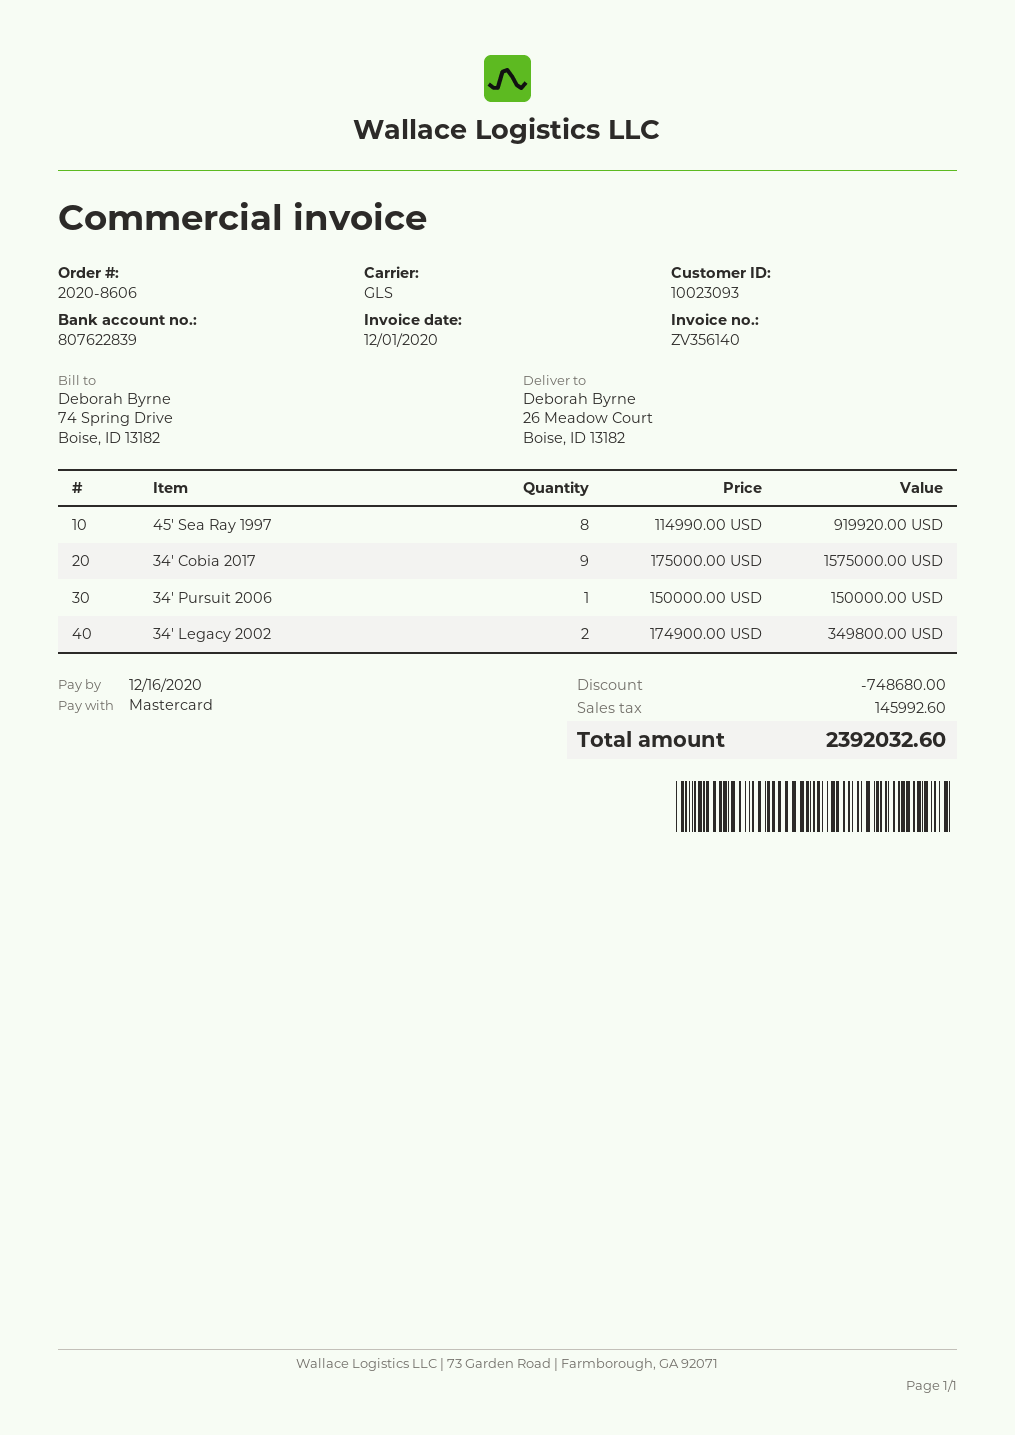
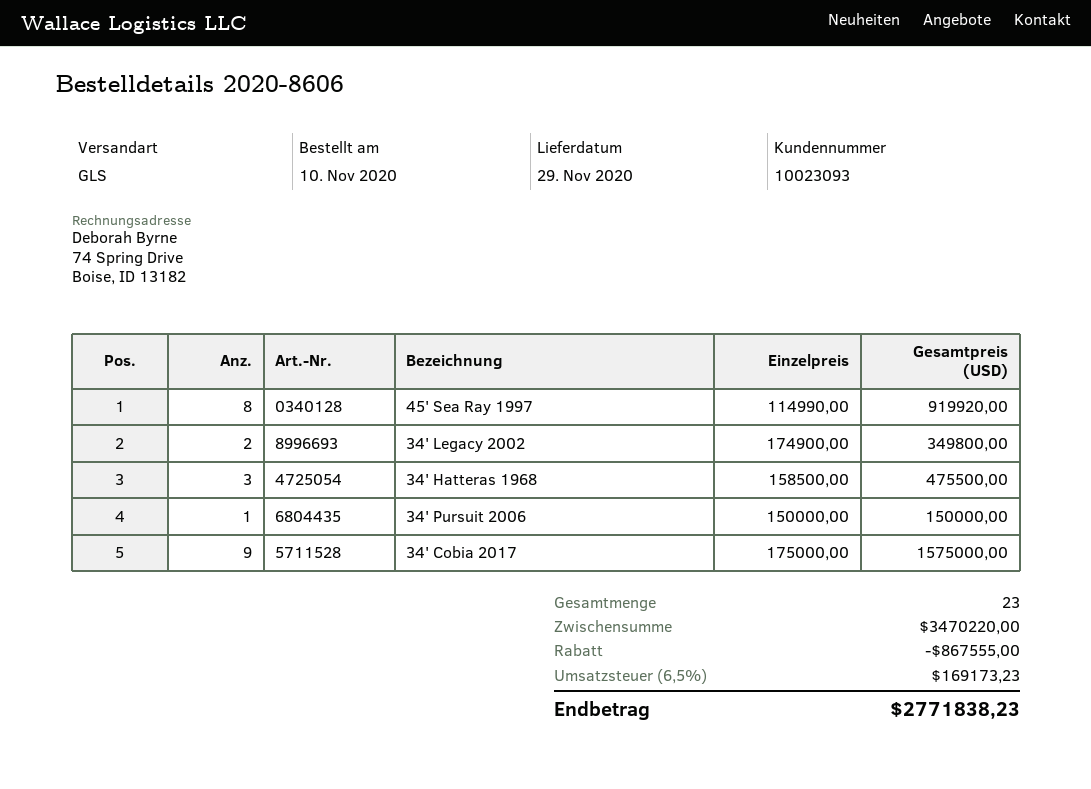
34' Hatteras 1968: none -> 3 x 158500.00 = 475500.00
discount: 748680.00 -> 867555.00
tax: 145992.60 -> 169173.23
total: 2392032.60 -> 2771838.23

